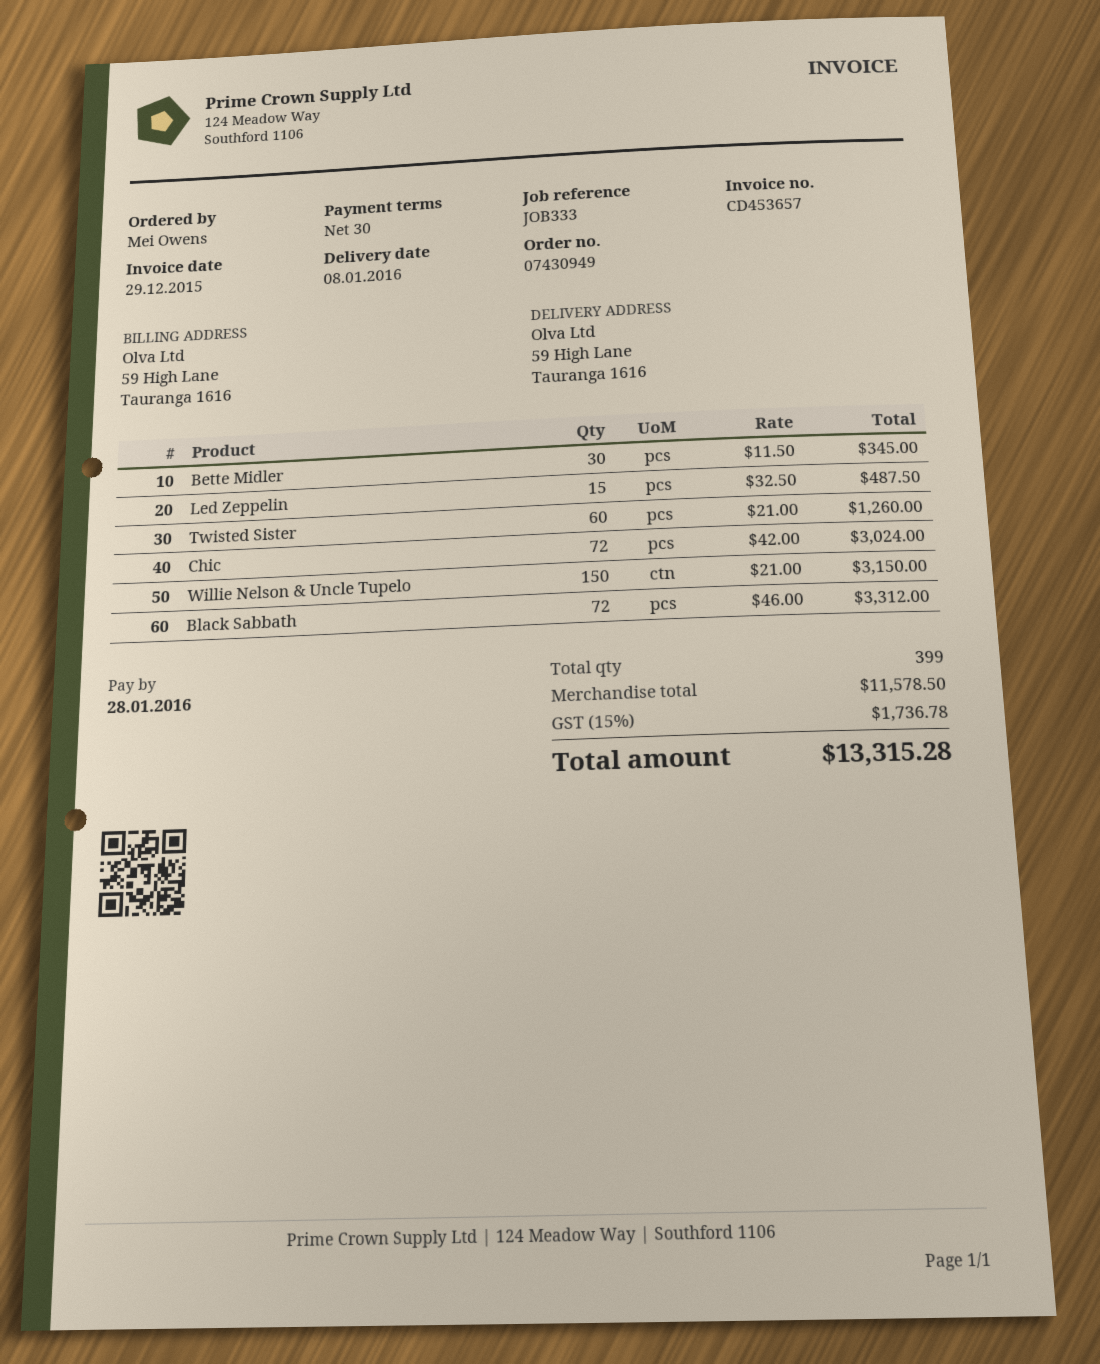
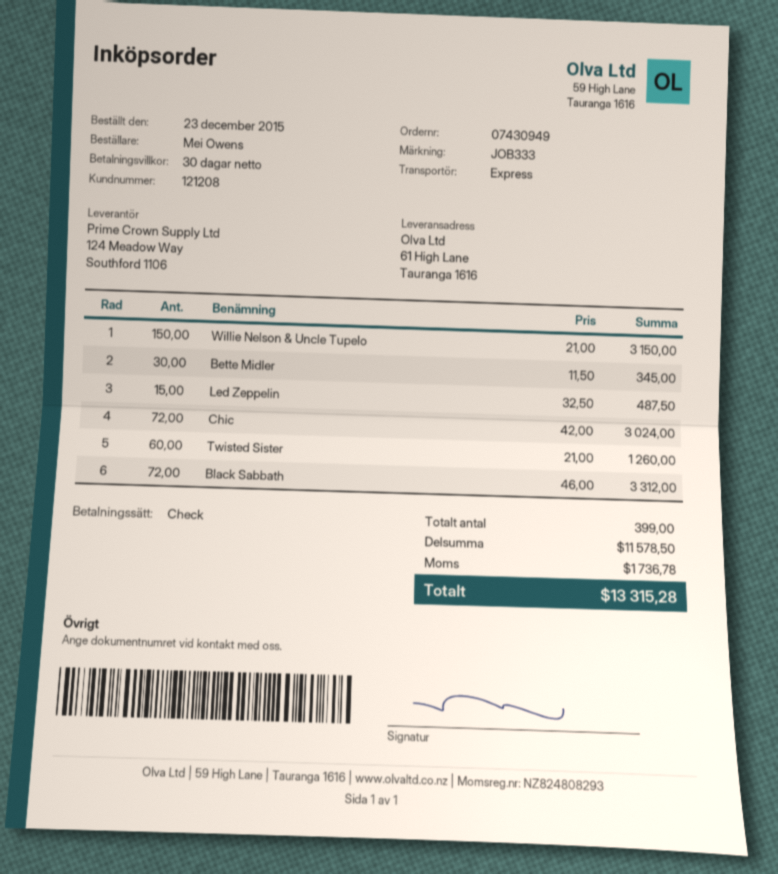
ship to: 59 High Lane, Tauranga 1616 -> 61 High Lane, Tauranga 1616

